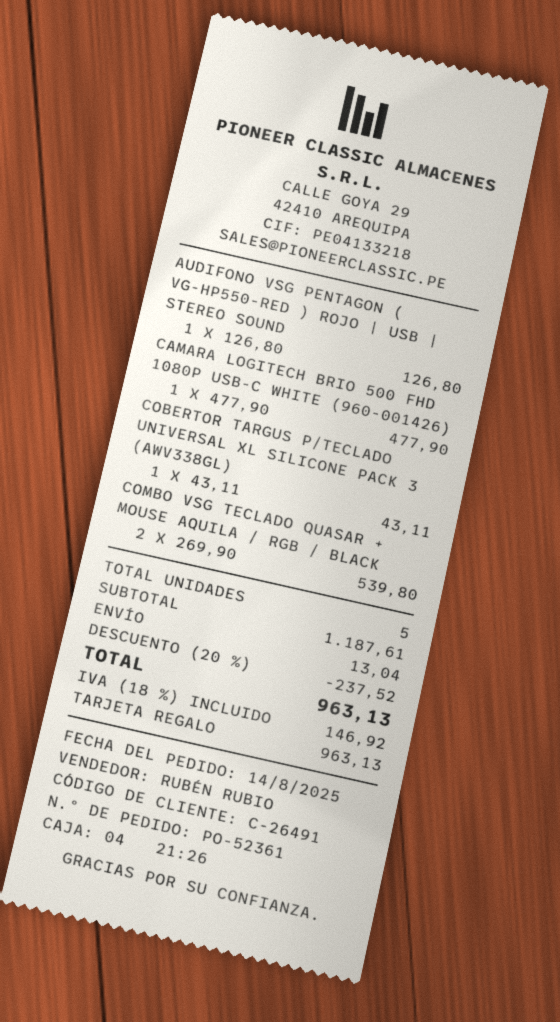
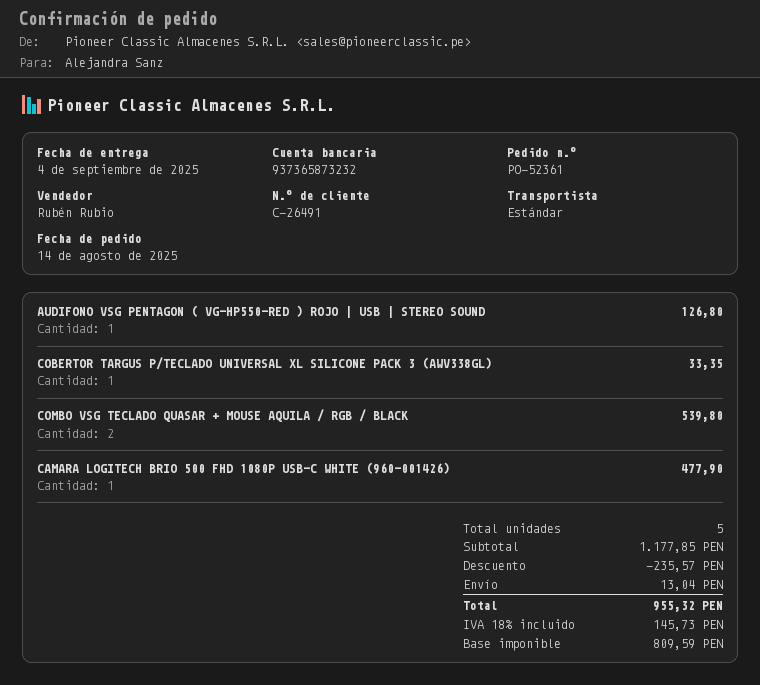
COBERTOR TARGUS P/TECLADO UNIVERSAL XL SILICONE PACK 3 (AWV338GL): 1 for 43.11 -> 1 for 33.35
subtotal: 1187.61 -> 1177.85
discount: 237.52 -> 235.57
tax: 18% = 146.92 -> 18% = 145.73
total: 963.13 -> 955.32

